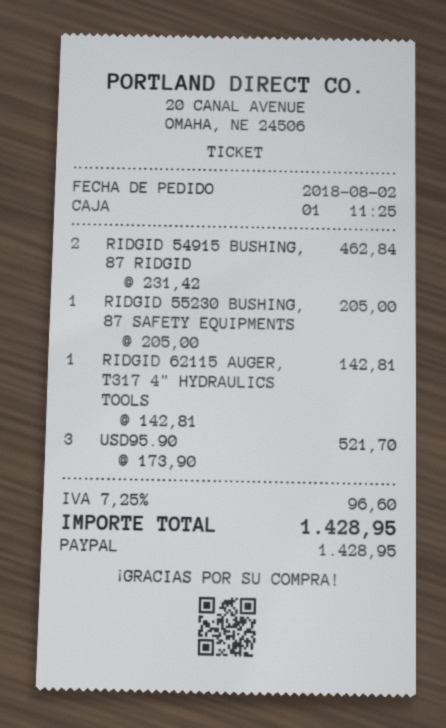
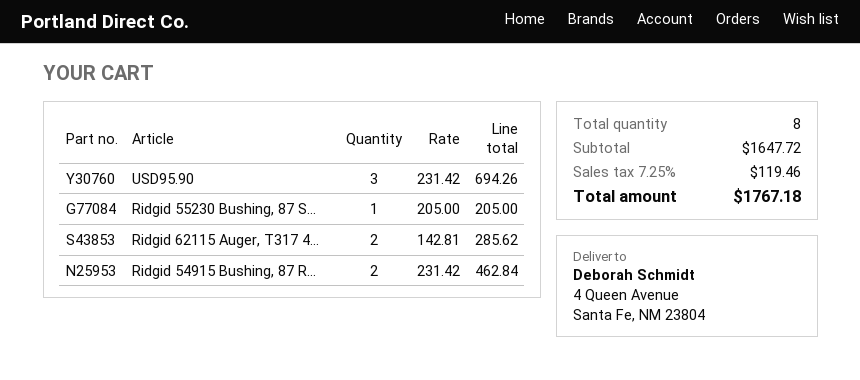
RIDGID 62115 AUGER, T317 4" HYDRAULICS TOOLS: 1 x 142.81 = 142.81 -> 2 x 142.81 = 285.62
USD95.90: 3 x 173.90 = 521.70 -> 3 x 231.42 = 694.26
tax: 7.25% = 96.60 -> 7.25% = 119.46
total: 1428.95 -> 1767.18

